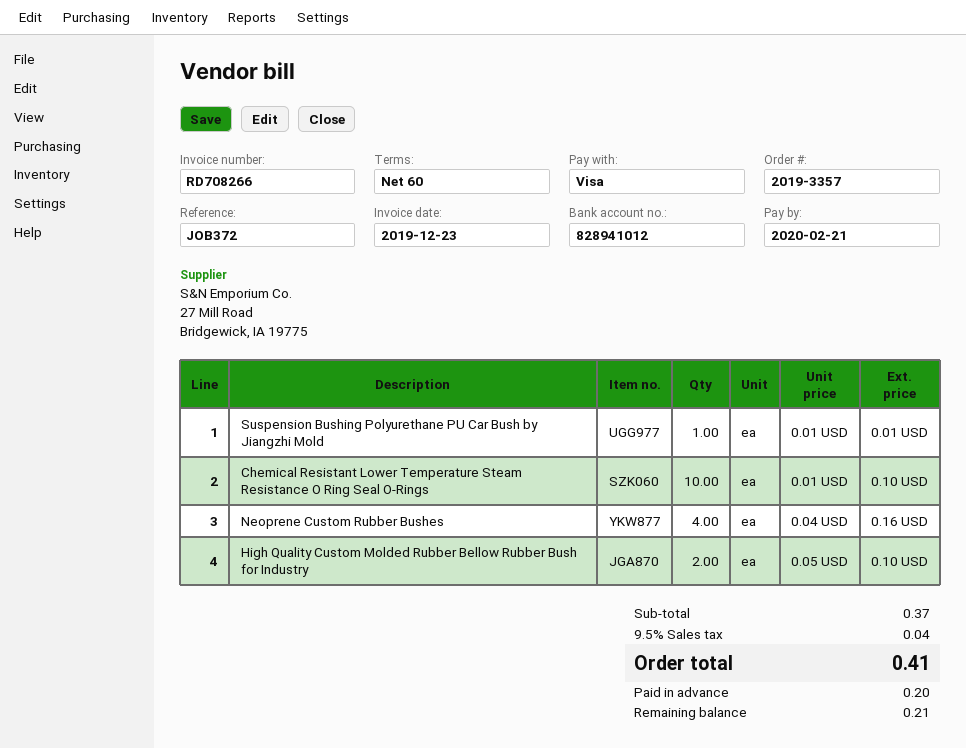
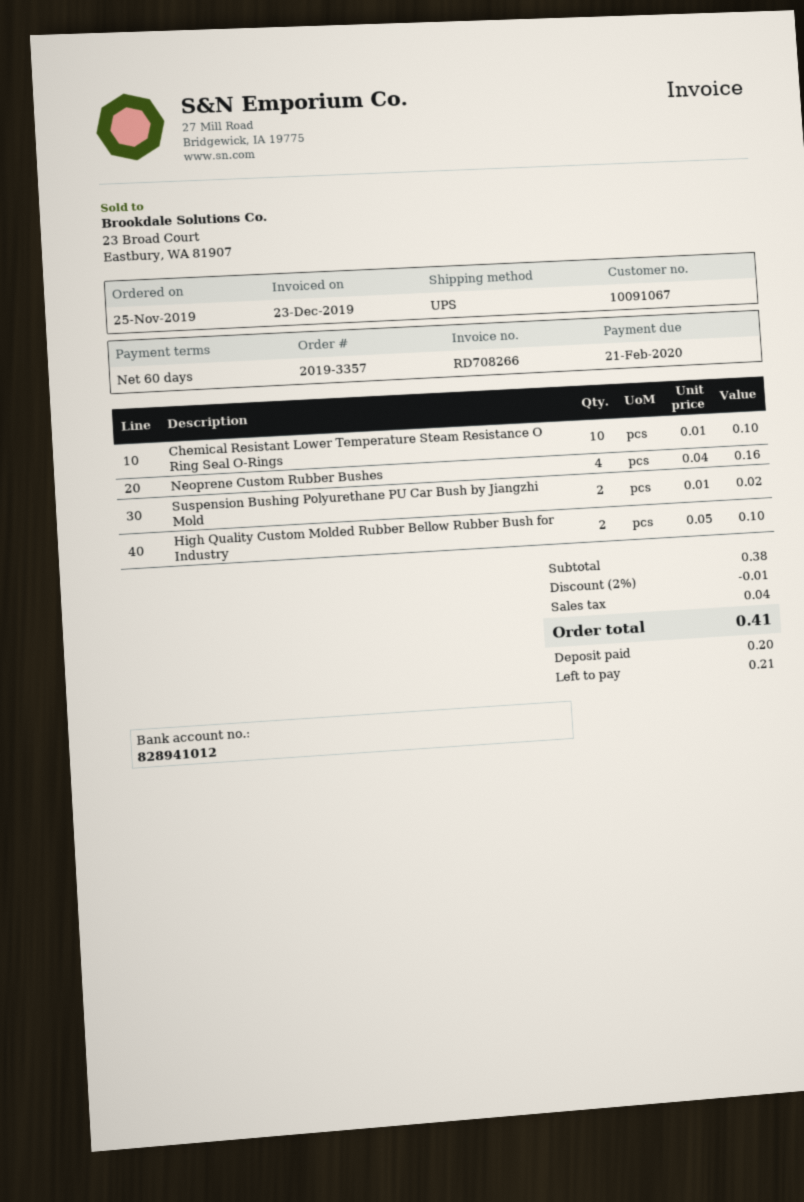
Suspension Bushing Polyurethane PU Car Bush by Jiangzhi Mold: 1 x 0.01 = 0.01 -> 2 x 0.01 = 0.02
subtotal: 0.37 -> 0.38
discount: none -> 2% = 0.01

